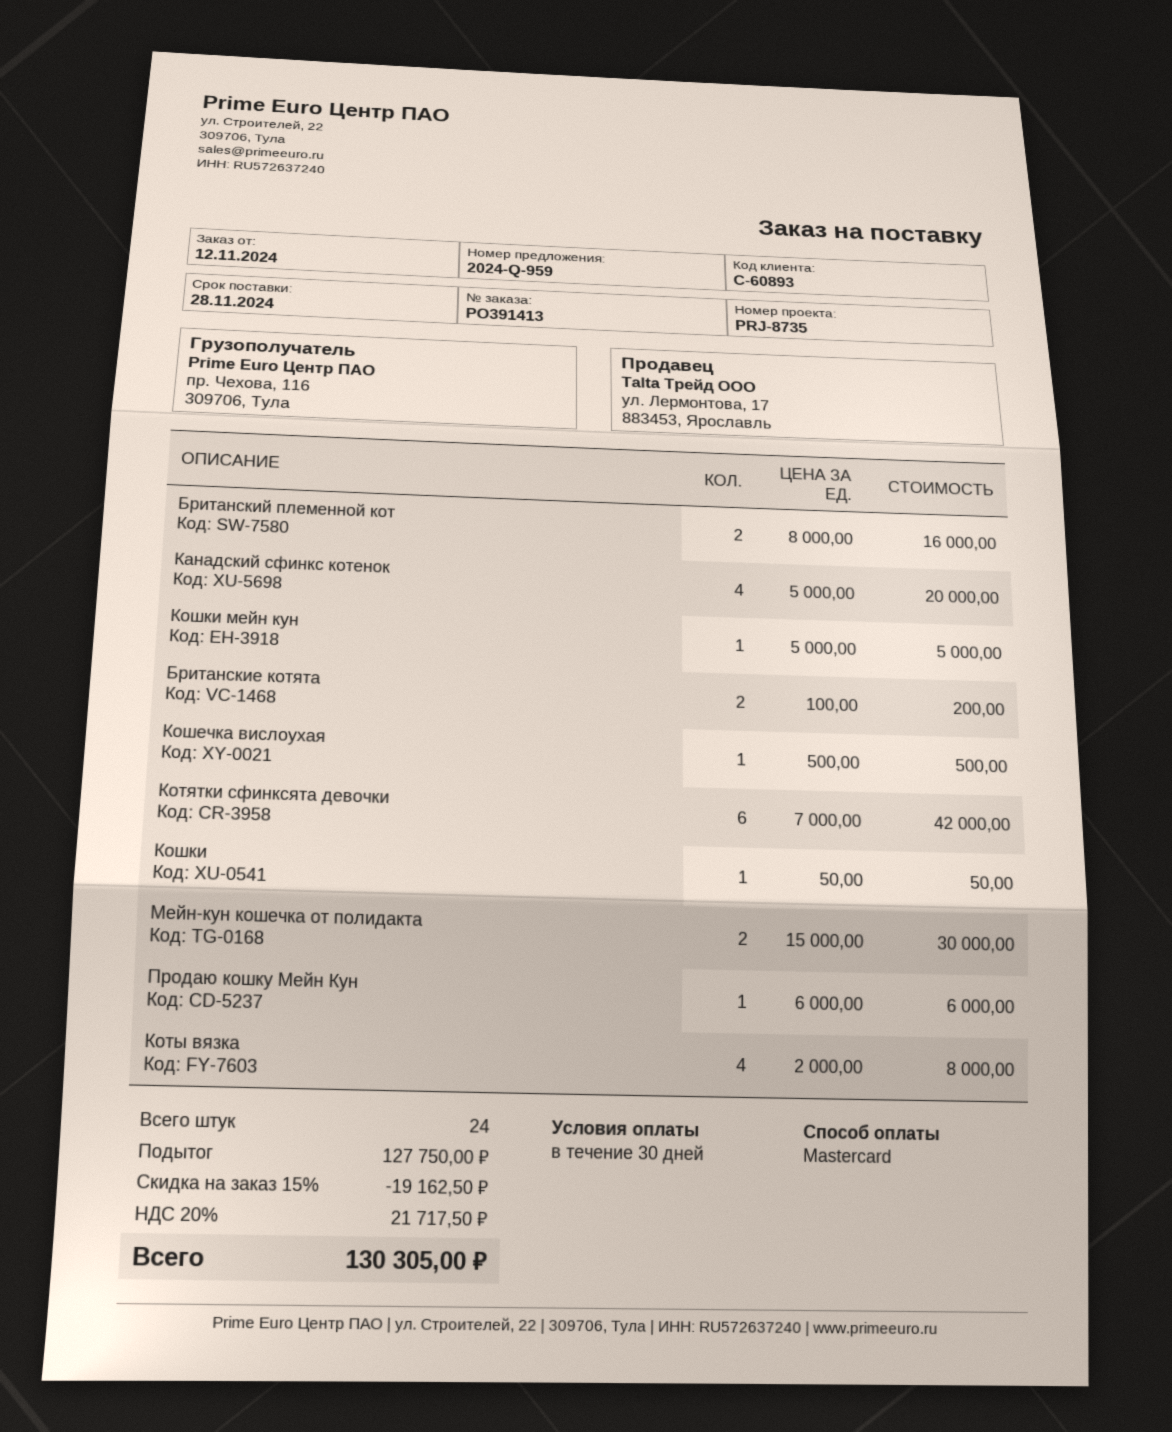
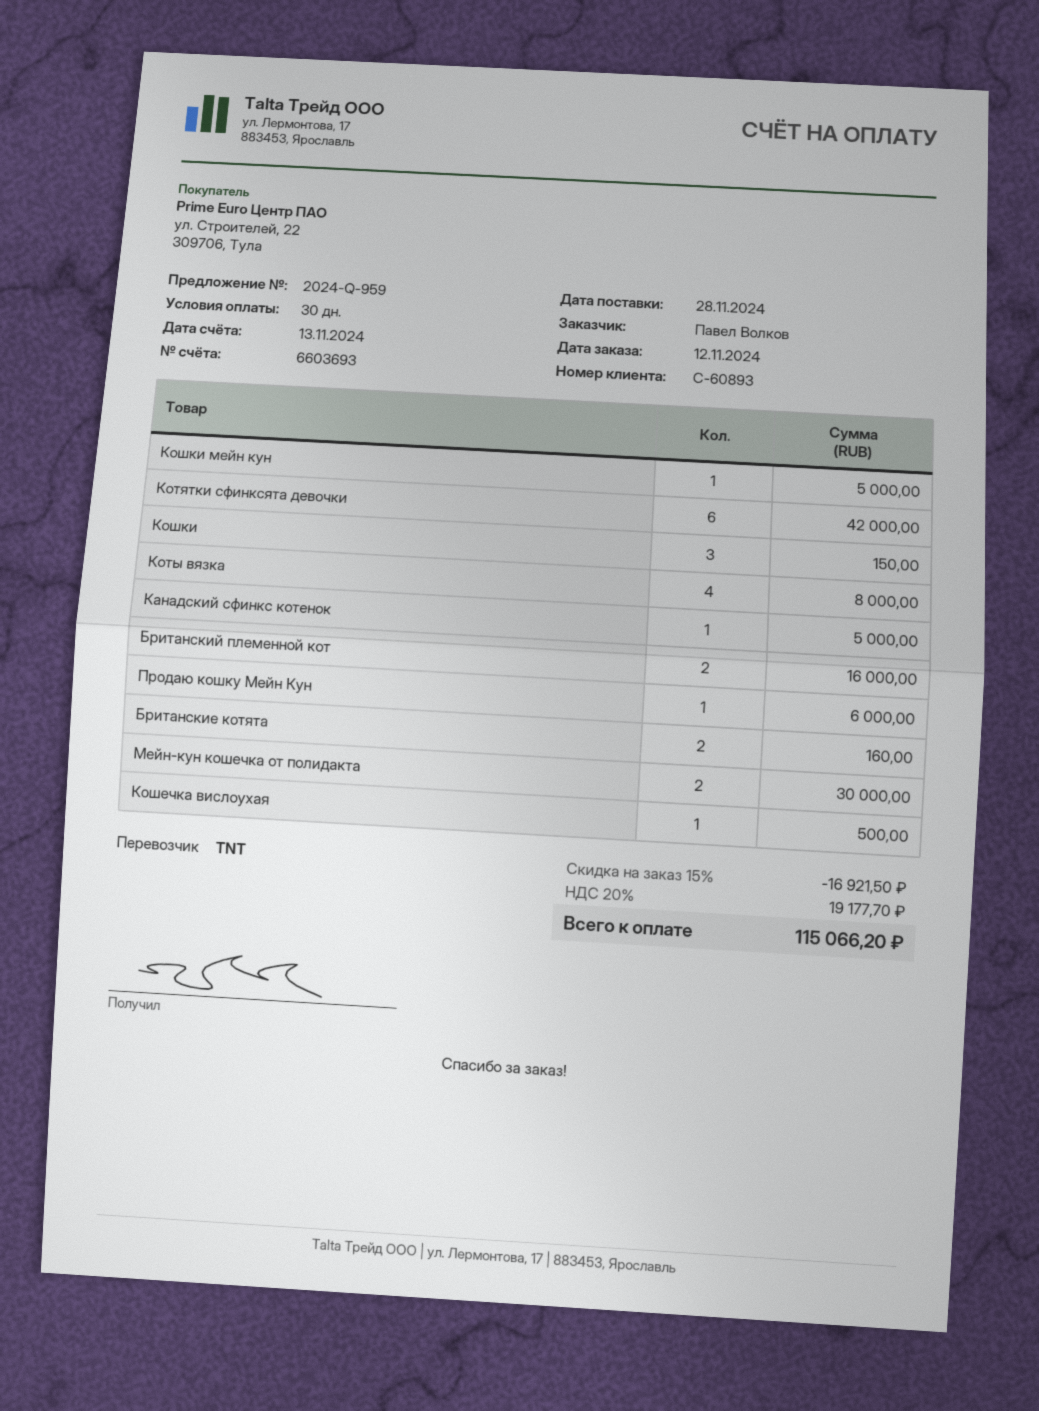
Канадский сфинкс котенок: 4 for 20000.00 -> 1 for 5000.00
Британские котята: 2 for 200.00 -> 2 for 160.00
Кошки: 1 for 50.00 -> 3 for 150.00
discount: 15% = 19162.50 -> 15% = 16921.50
tax: 20% = 21717.50 -> 20% = 19177.70
total: 130305.00 -> 115066.20

